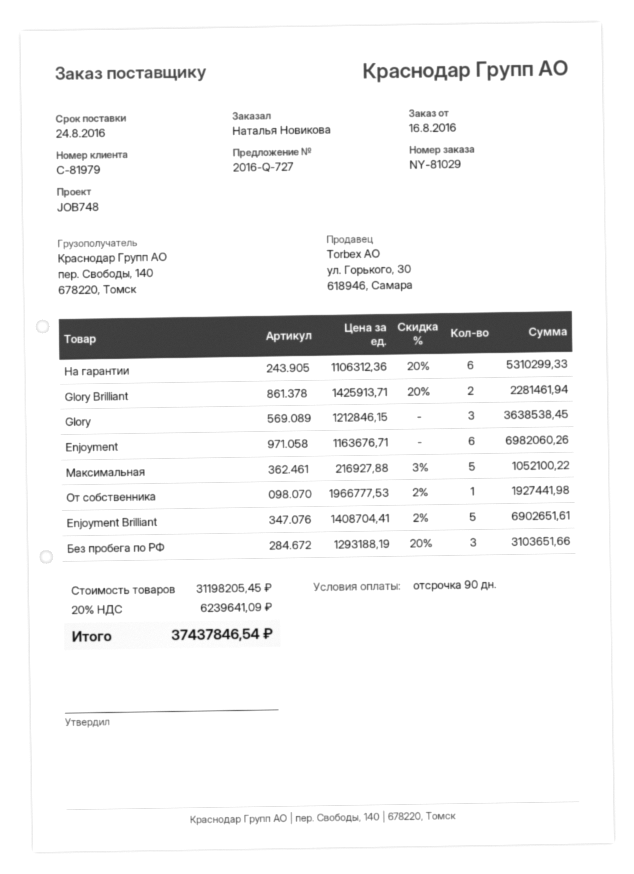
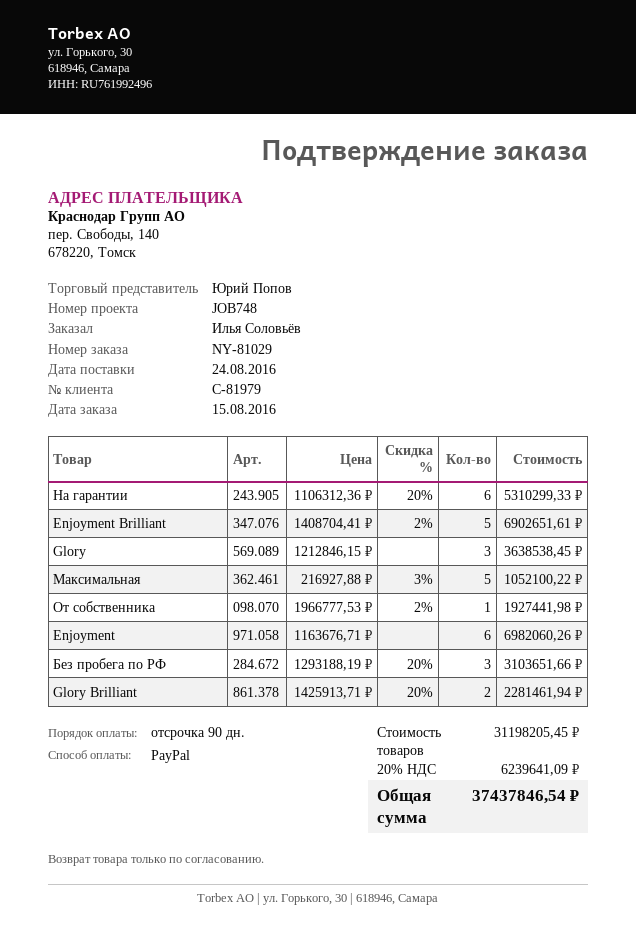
order date: 2016-08-16 -> 2016-08-15
ordered by: Наталья Новикова -> Илья Соловьёв

